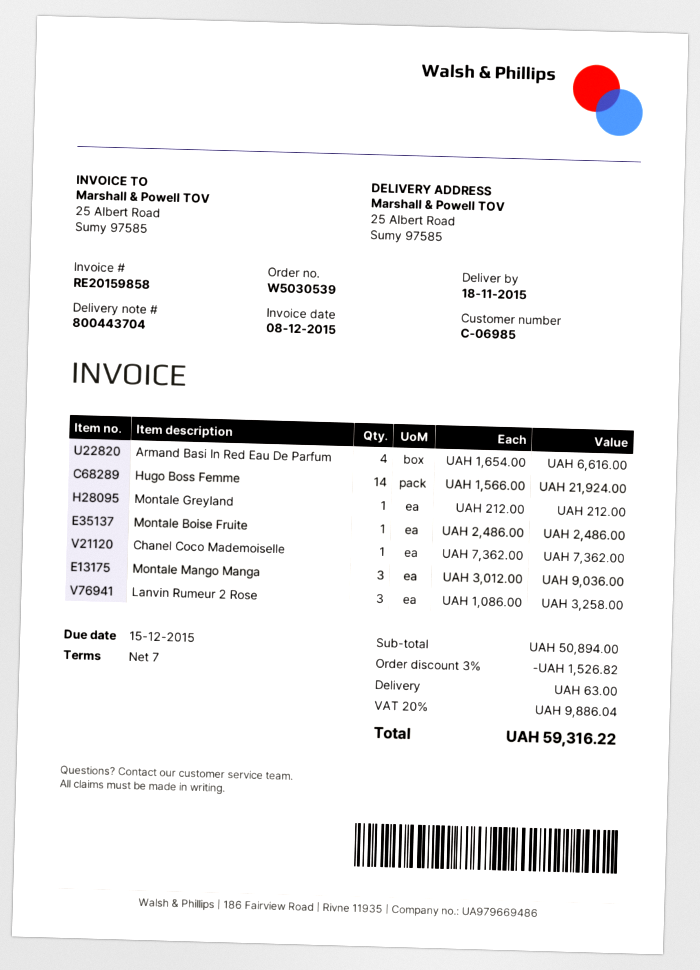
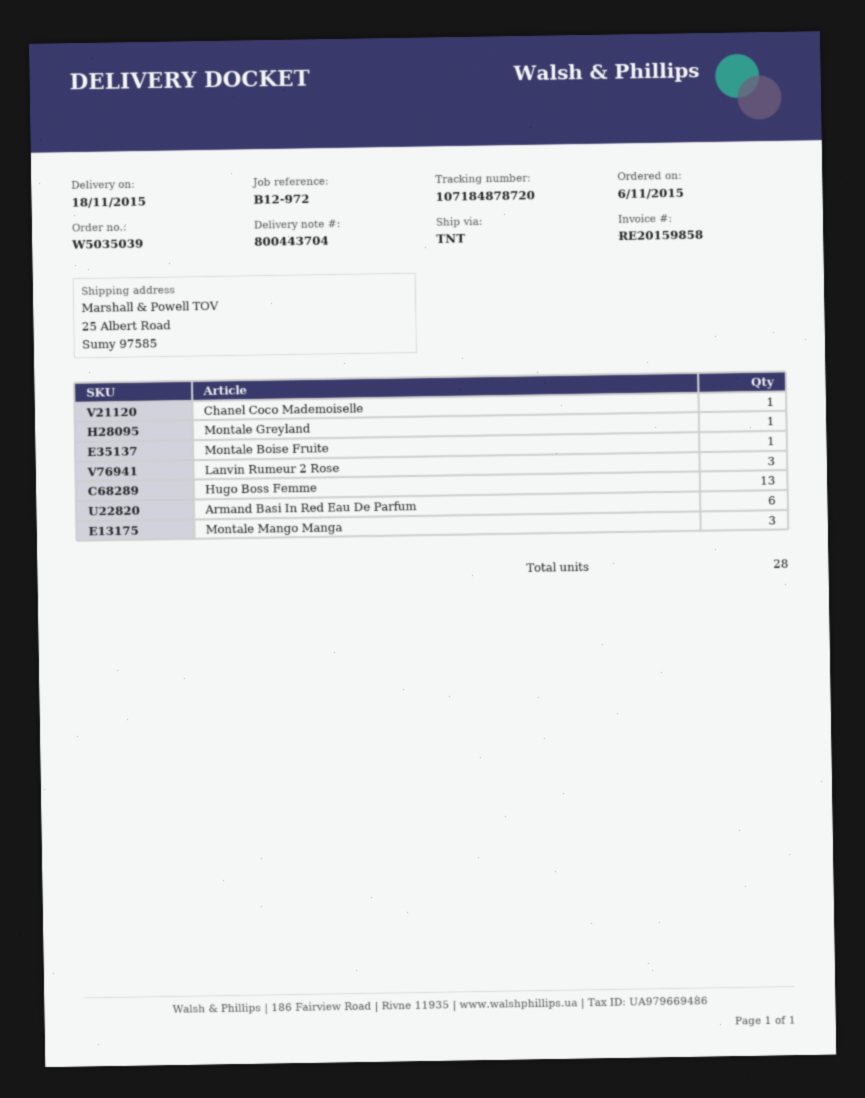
order number: W5030539 -> W5035039
Armand Basi In Red Eau De Parfum: 4 -> 6
Hugo Boss Femme: 14 -> 13

